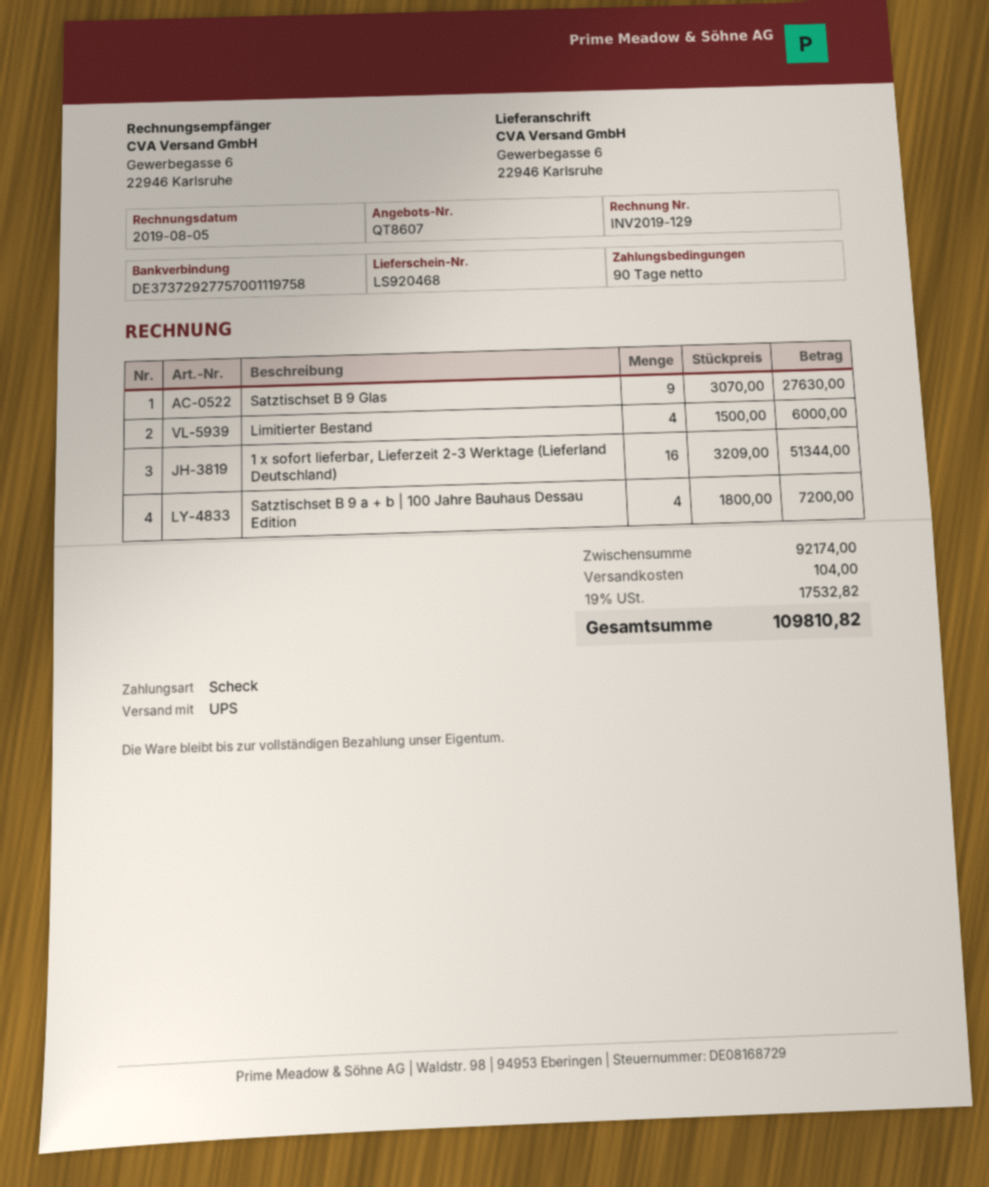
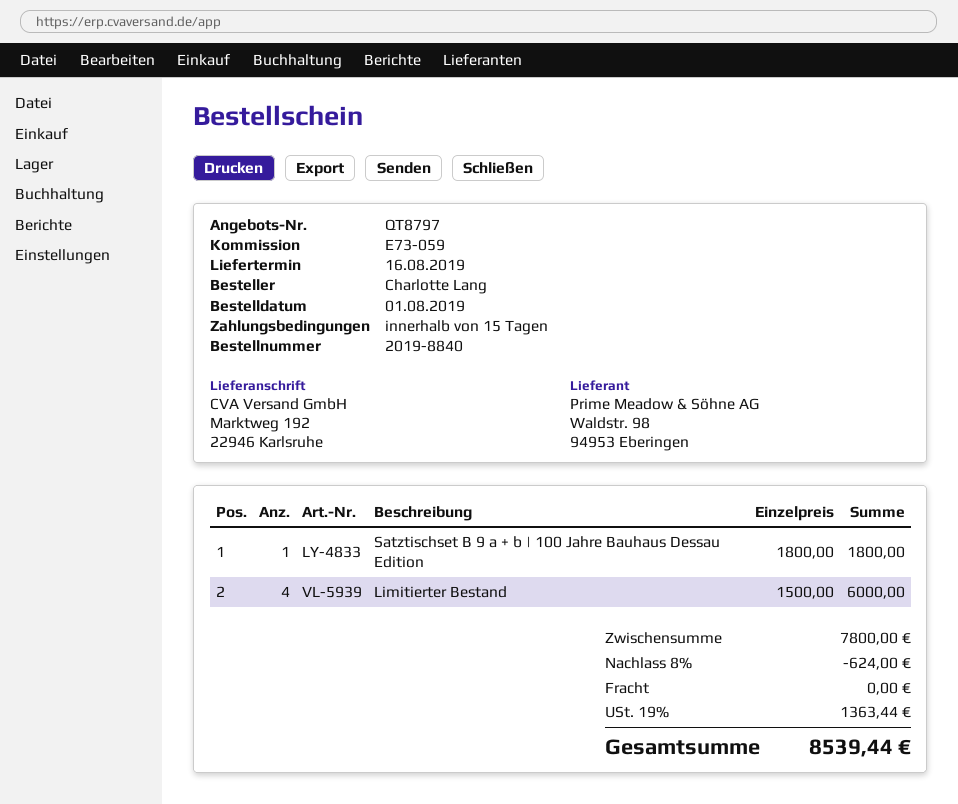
quote number: QT8607 -> QT8797
payment terms: 90 days -> 15 days
ship to: Gewerbegasse 6, 22946 Karlsruhe -> Marktweg 192, 22946 Karlsruhe
Satztischset B 9 Glas: 9 x 3070.00 = 27630.00 -> none
1 x sofort lieferbar, Lieferzeit 2-3 Werktage (Lieferland Deutschland): 16 x 3209.00 = 51344.00 -> none
Satztischset B 9 a + b | 100 Jahre Bauhaus Dessau Edition: 4 x 1800.00 = 7200.00 -> 1 x 1800.00 = 1800.00
subtotal: 92174.00 -> 7800.00
discount: none -> 8% = 624.00
shipping: 104.00 -> 0.00
tax: 19% = 17532.82 -> 19% = 1363.44
total: 109810.82 -> 8539.44

